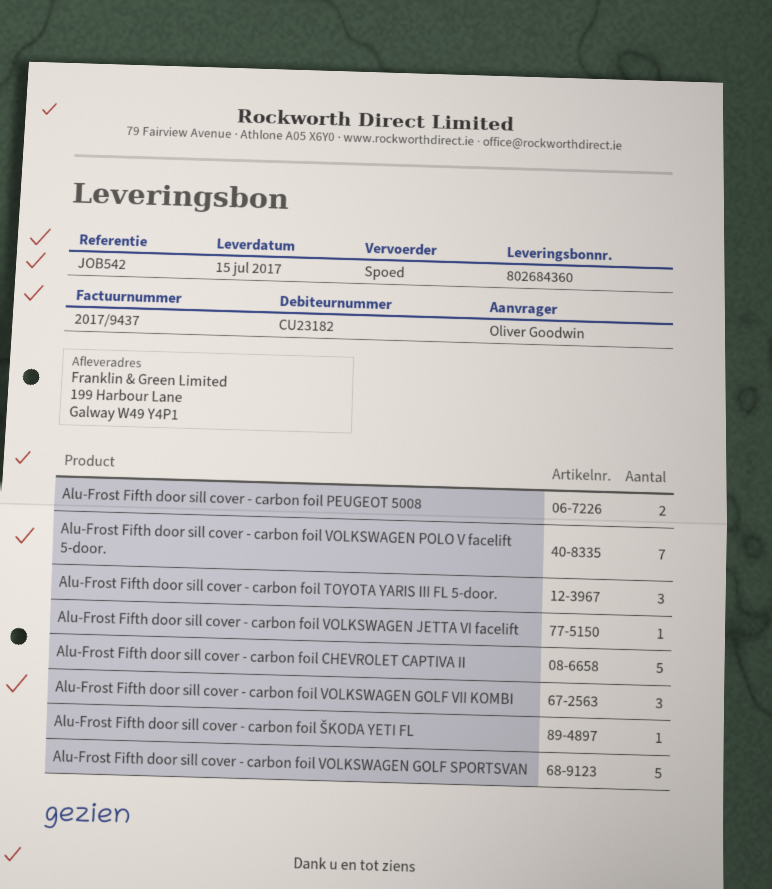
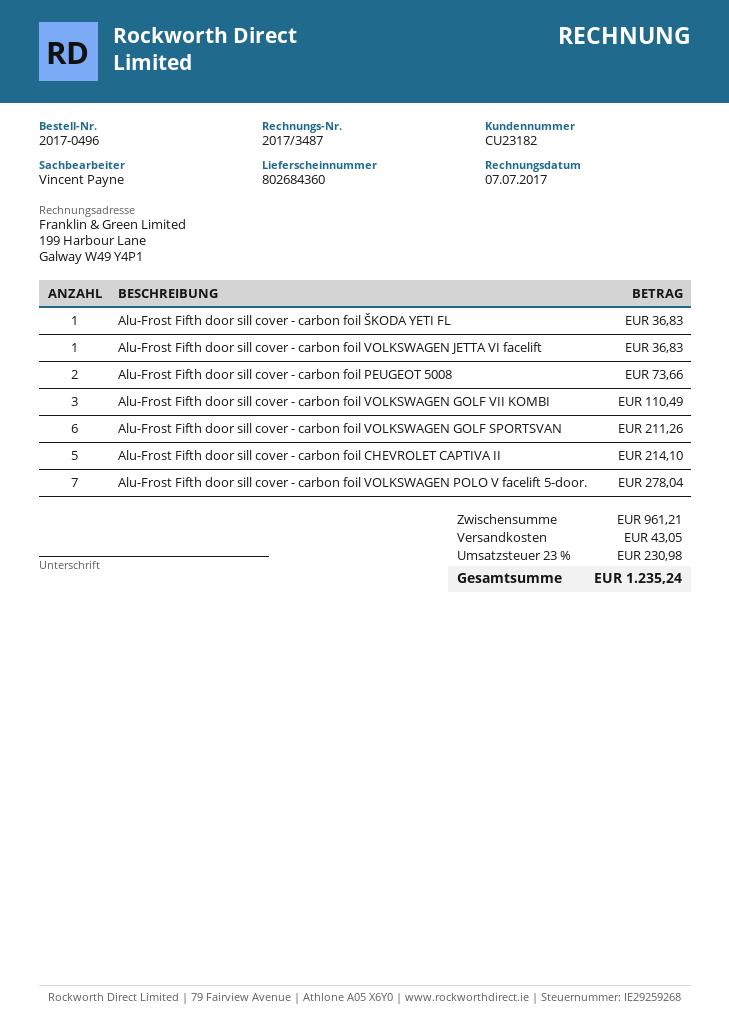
invoice number: 2017/9437 -> 2017/3487
Alu-Frost Fifth door sill cover - carbon foil TOYOTA YARIS III FL 5-door.: 3 -> none
Alu-Frost Fifth door sill cover - carbon foil VOLKSWAGEN GOLF SPORTSVAN: 5 -> 6

